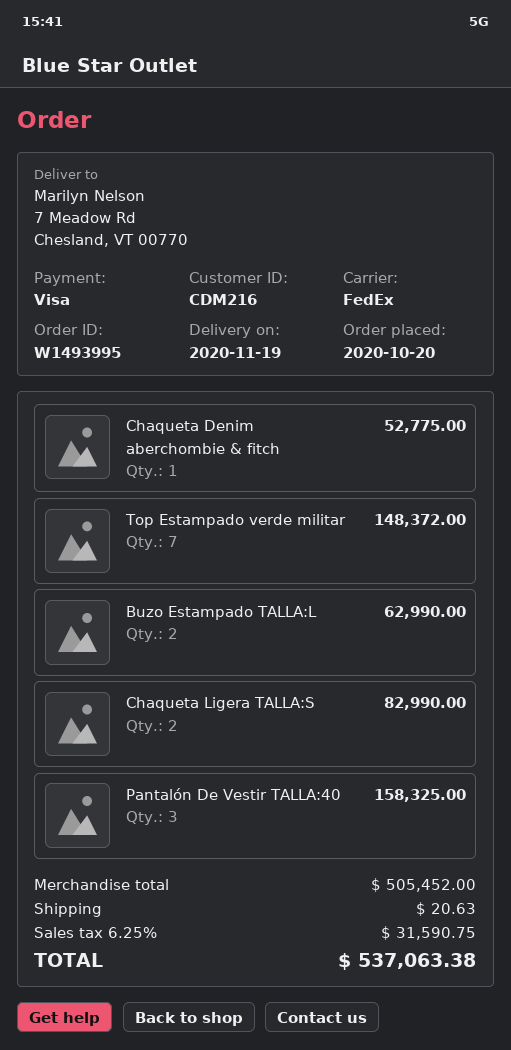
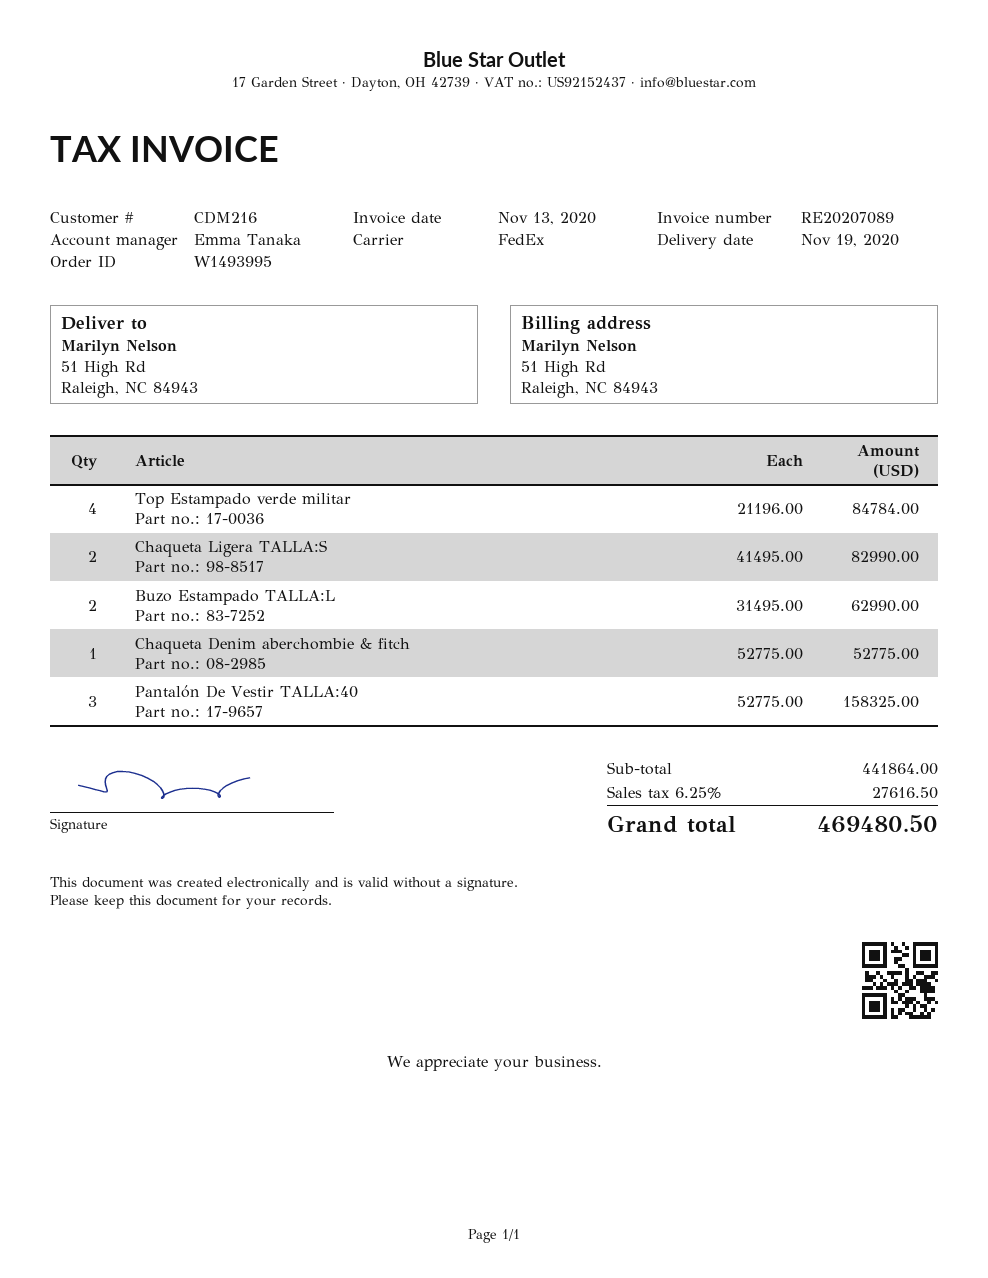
ship to: 7 Meadow Rd, Chesland, VT 00770 -> 51 High Rd, Raleigh, NC 84943
Top Estampado verde militar: 7 for 148372.00 -> 4 for 84784.00
subtotal: 505452.00 -> 441864.00
shipping: 20.63 -> none
tax: 6.25% = 31590.75 -> 6.25% = 27616.50
total: 537063.38 -> 469480.50

